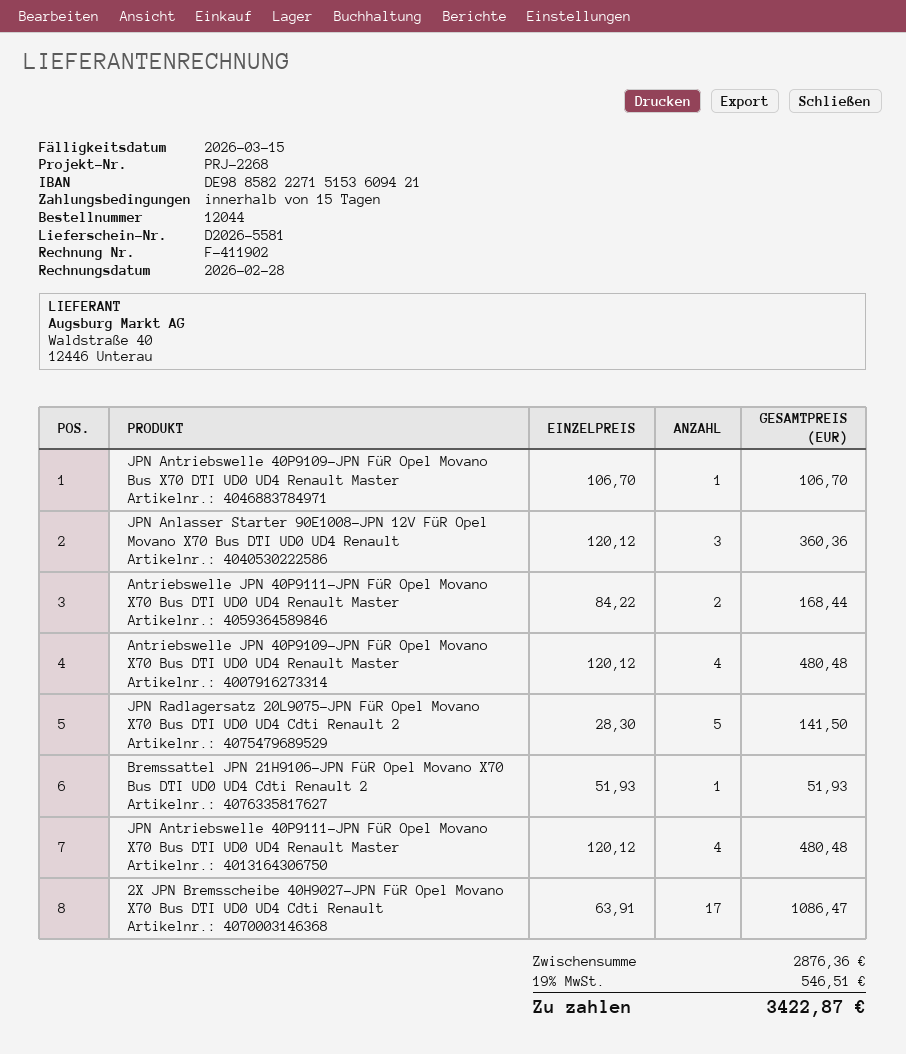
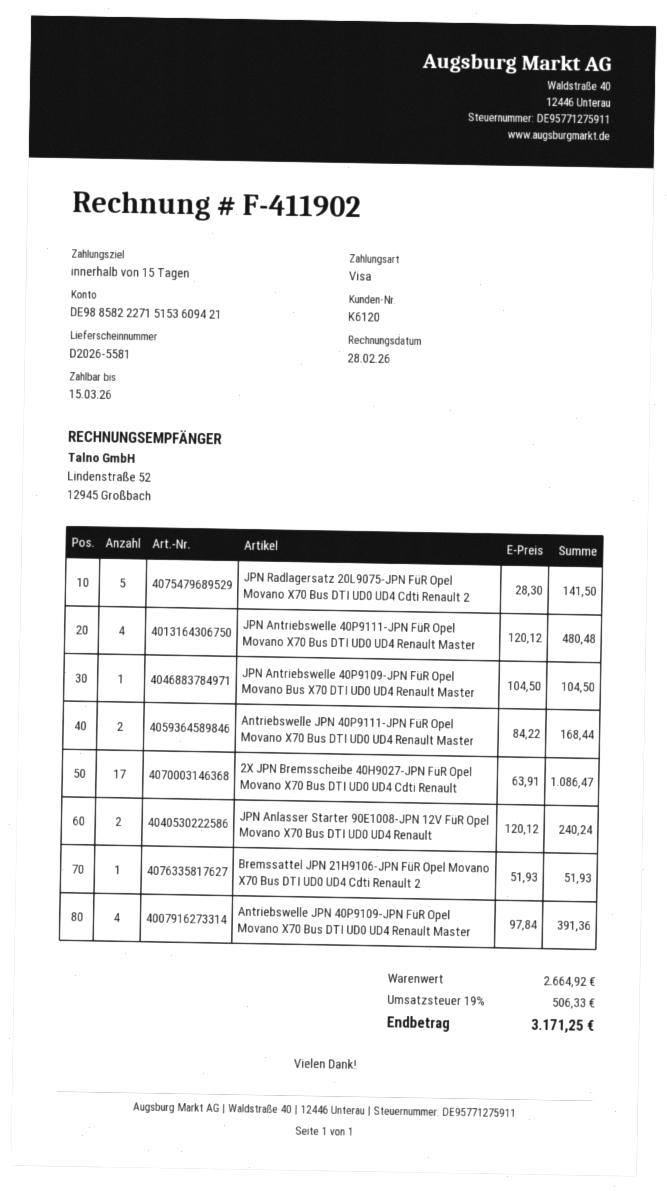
JPN Antriebswelle 40P9109-JPN FüR Opel Movano Bus X70 DTI UD0 UD4 Renault Master: 1 x 106.70 = 106.70 -> 1 x 104.50 = 104.50
JPN Anlasser Starter 90E1008-JPN 12V FüR Opel Movano X70 Bus DTI UD0 UD4 Renault: 3 x 120.12 = 360.36 -> 2 x 120.12 = 240.24
Antriebswelle JPN 40P9109-JPN FüR Opel Movano X70 Bus DTI UD0 UD4 Renault Master: 4 x 120.12 = 480.48 -> 4 x 97.84 = 391.36
subtotal: 2876.36 -> 2664.92
tax: 19% = 546.51 -> 19% = 506.33
total: 3422.87 -> 3171.25

